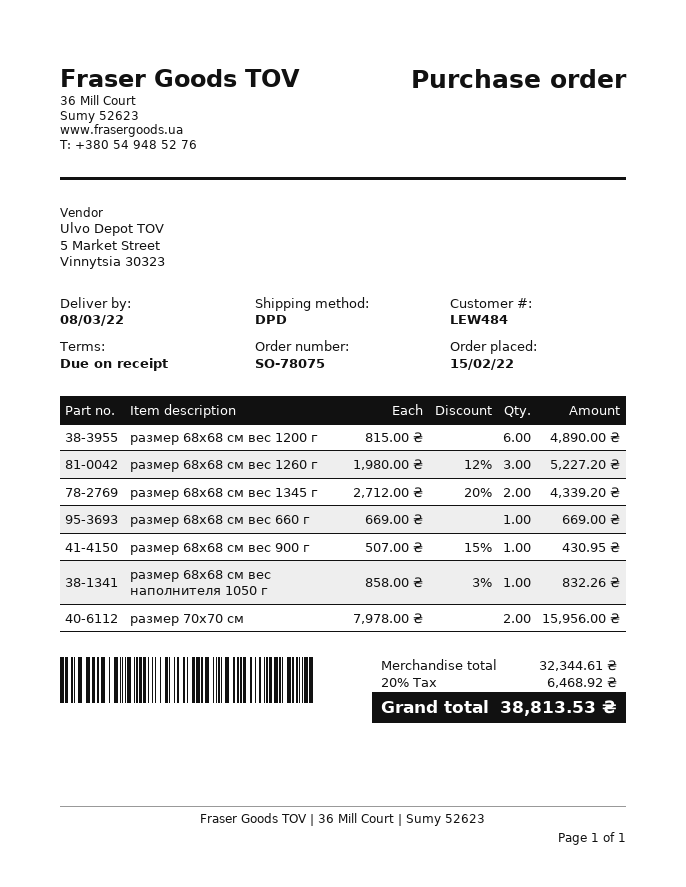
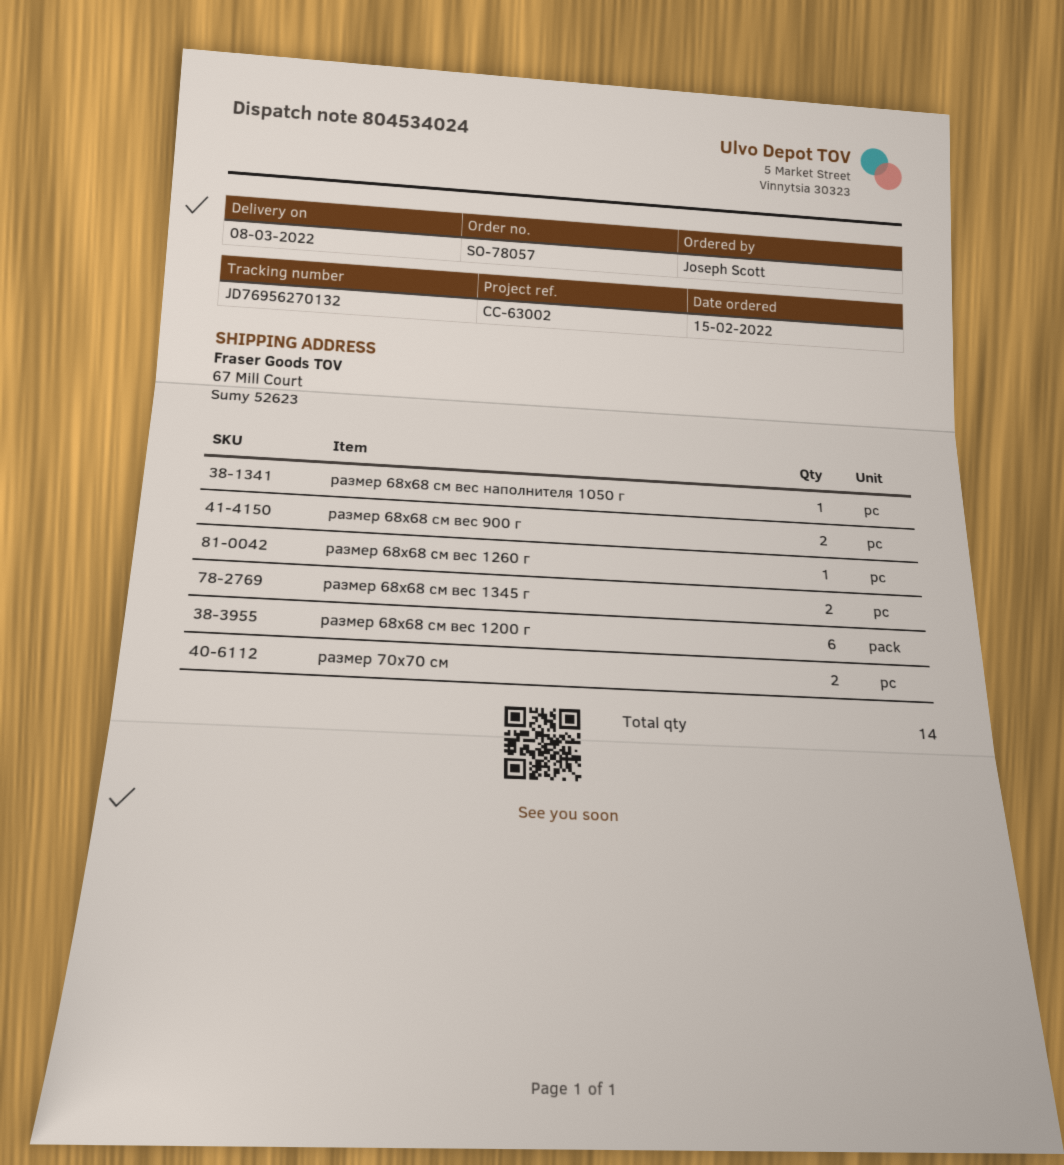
order number: SO-78075 -> SO-78057
размер 68х68 см вес 1260 г: 3 -> 1
размер 68х68 см вес 660 г: 1 -> none
размер 68х68 см вес 900 г: 1 -> 2

